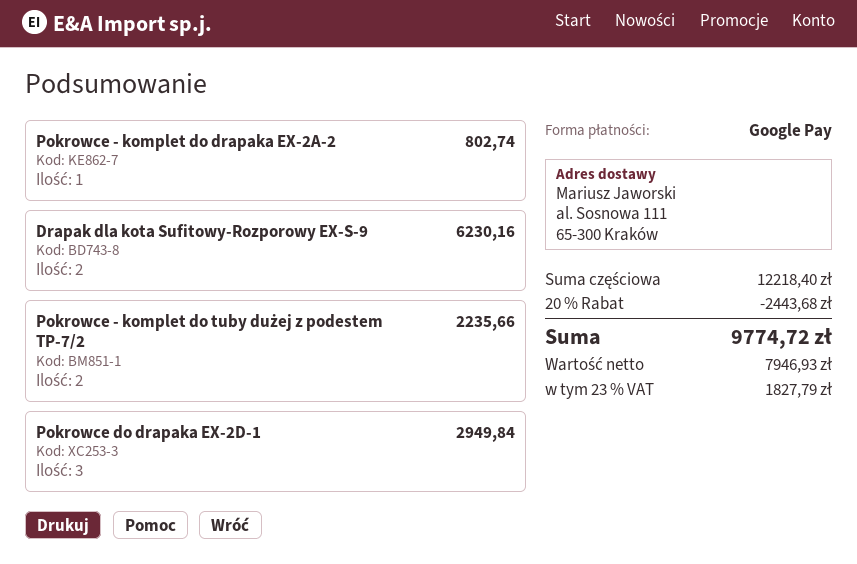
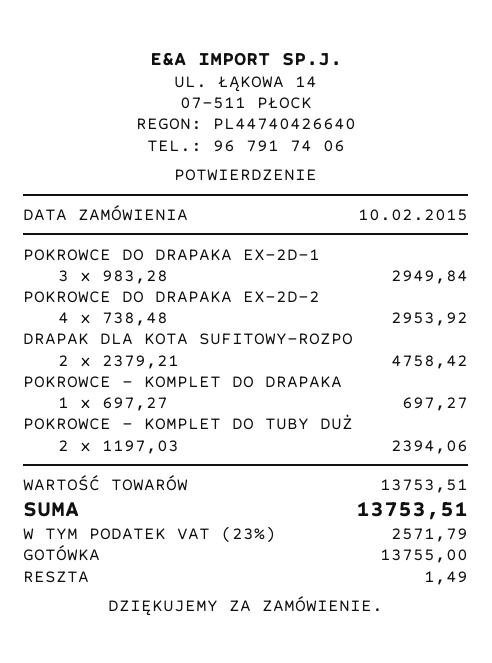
payment method: Google Pay -> cash
Pokrowce - komplet do drapaka EX-2A-2: 1 for 802.74 -> 1 for 697.27
Drapak dla kota Sufitowy-Rozporowy EX-S-9: 2 for 6230.16 -> 2 for 4758.42
Pokrowce - komplet do tuby dużej z podestem TP-7/2: 2 for 2235.66 -> 2 for 2394.06
POKROWCE DO DRAPAKA EX-2D-2: none -> 4 for 2953.92
subtotal: 12218.40 -> 13753.51
discount: 20% = 2443.68 -> none
tax: 23% = 1827.79 -> 23% = 2571.79
total: 9774.72 -> 13753.51

